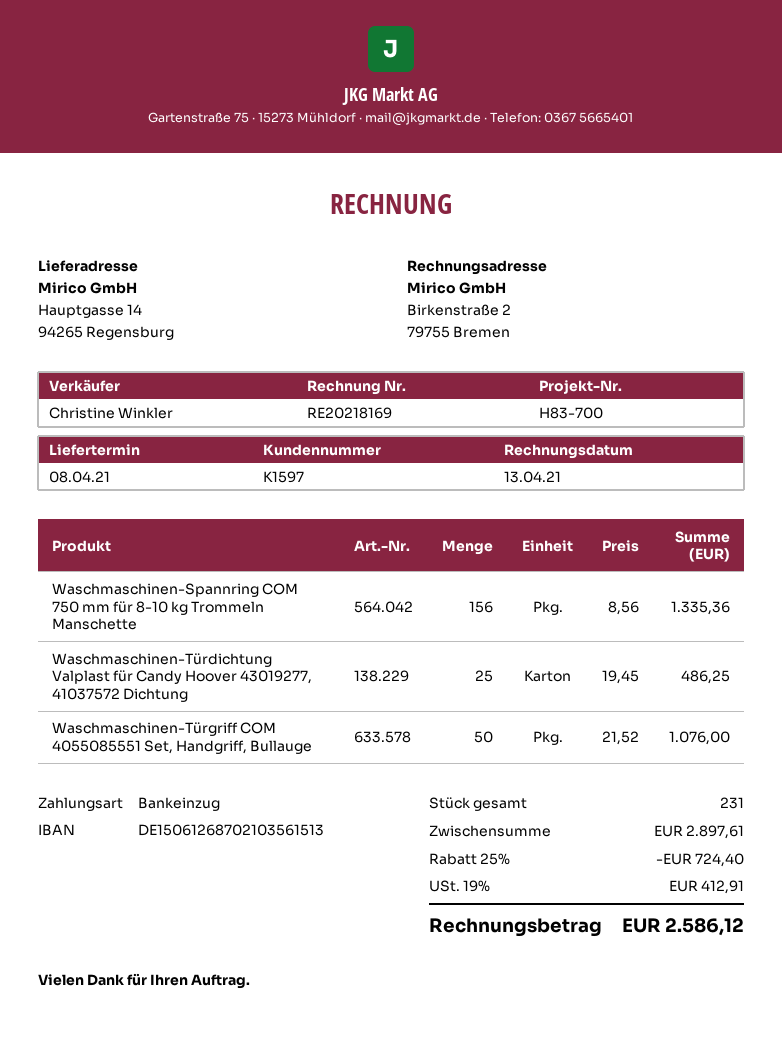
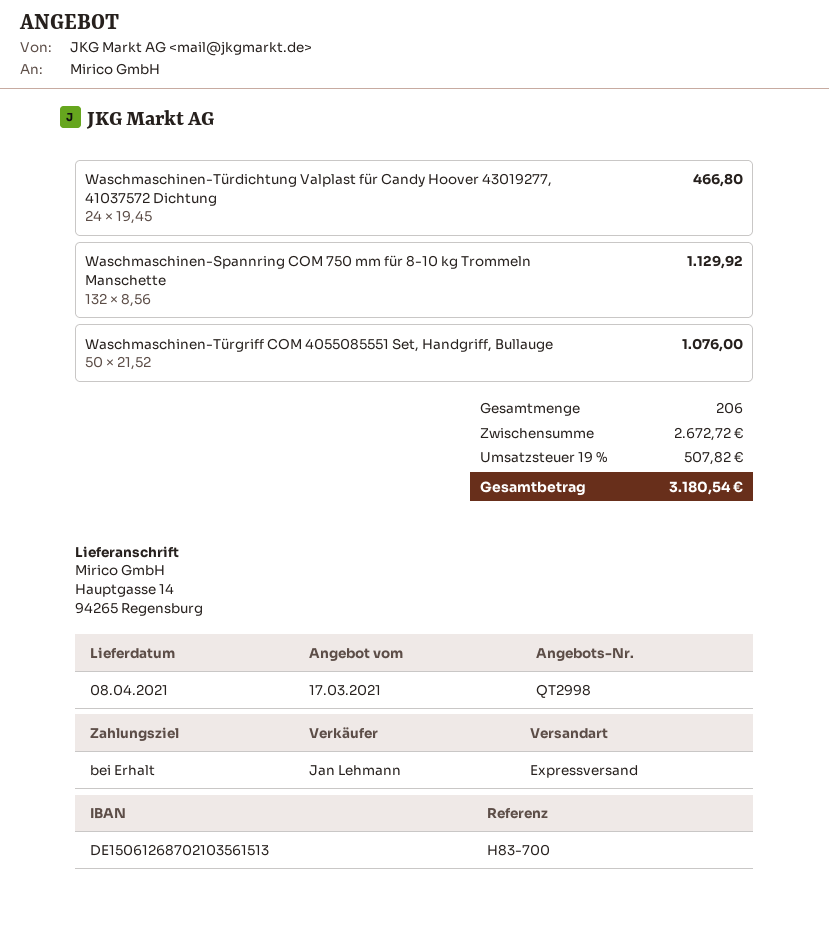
sales rep: Christine Winkler -> Jan Lehmann
Waschmaschinen-Spannring COM 750 mm für 8-10 kg Trommeln Manschette: 156 x 8.56 = 1335.36 -> 132 x 8.56 = 1129.92
Waschmaschinen-Türdichtung Valplast für Candy Hoover 43019277, 41037572 Dichtung: 25 x 19.45 = 486.25 -> 24 x 19.45 = 466.80
total quantity: 231 -> 206
subtotal: 2897.61 -> 2672.72
discount: 25% = 724.40 -> none
tax: 19% = 412.91 -> 19% = 507.82
total: 2586.12 -> 3180.54

